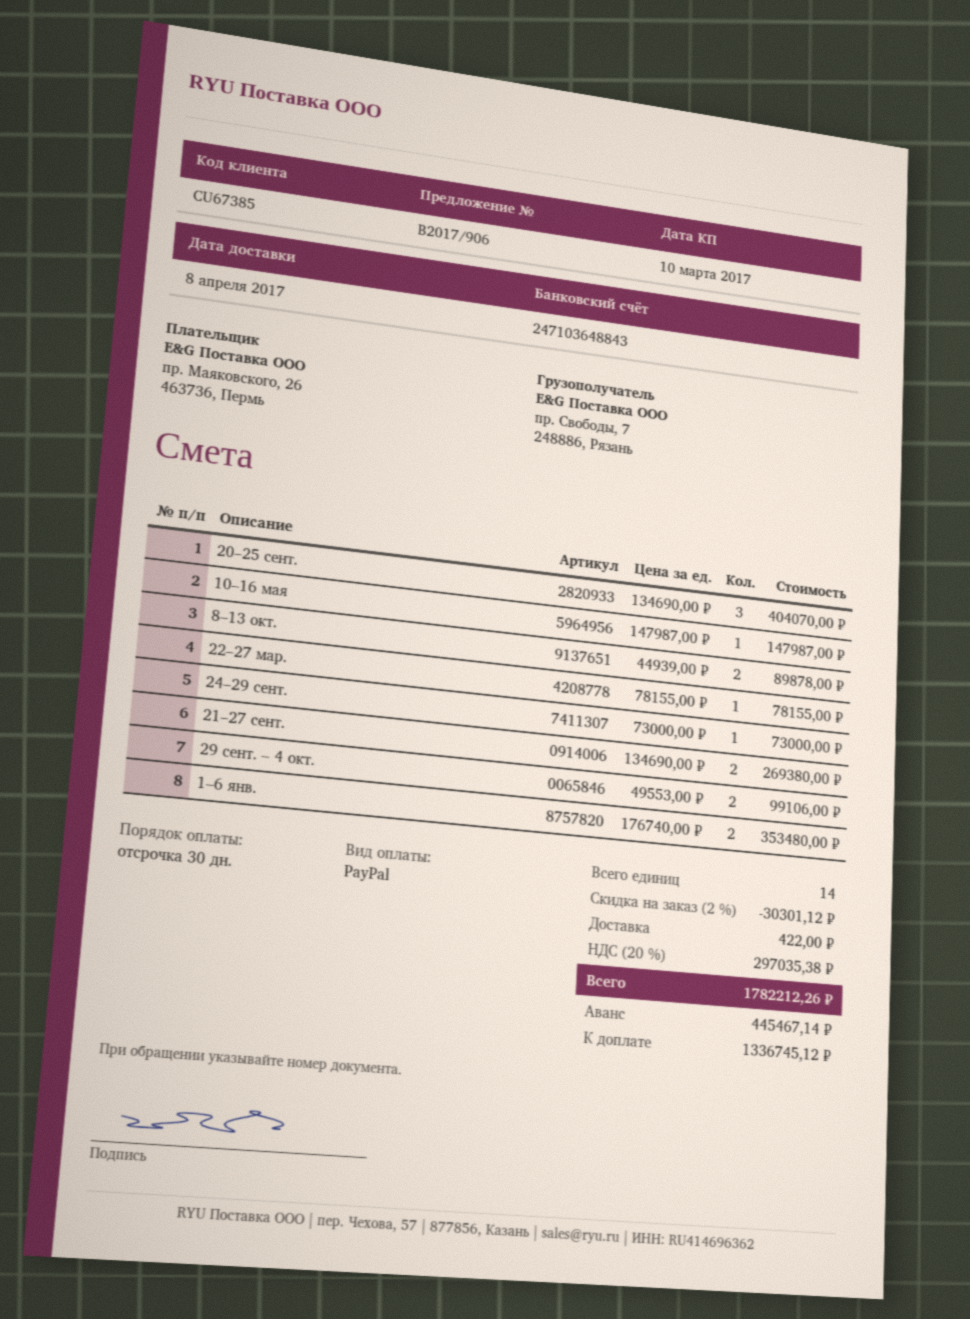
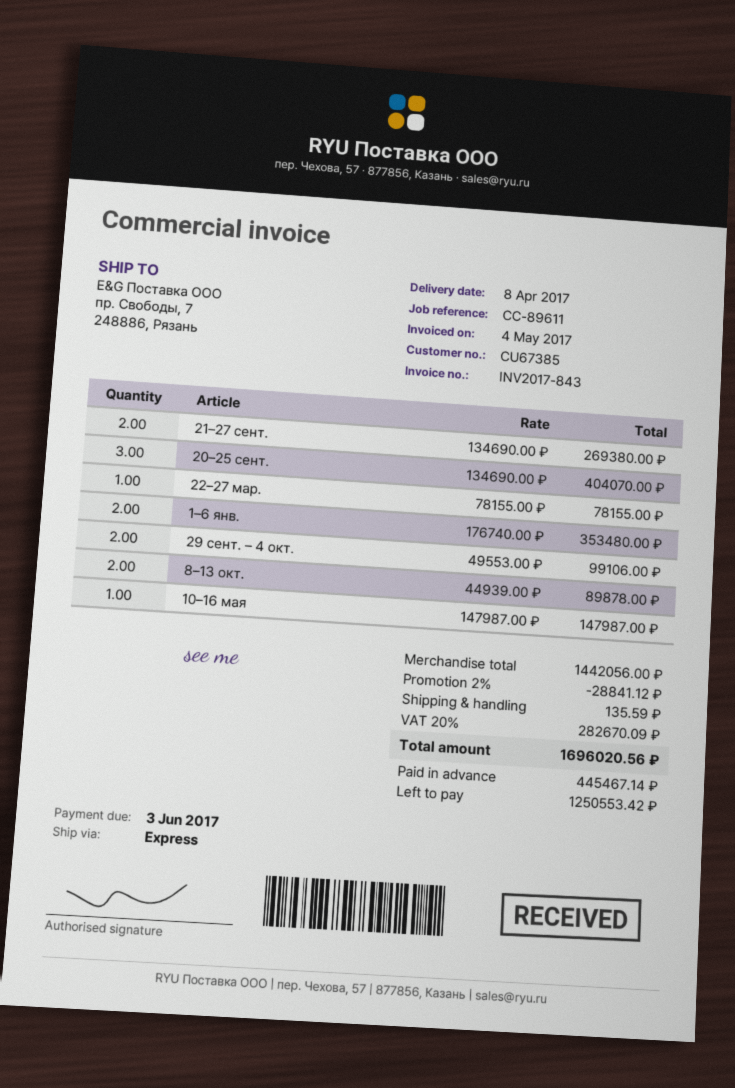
24–29 сент.: 1 x 73000.00 = 73000.00 -> none
discount: 2% = 30301.12 -> 2% = 28841.12
shipping: 422.00 -> 135.59
tax: 20% = 297035.38 -> 20% = 282670.09
total: 1782212.26 -> 1696020.56
balance: 1336745.12 -> 1250553.42

